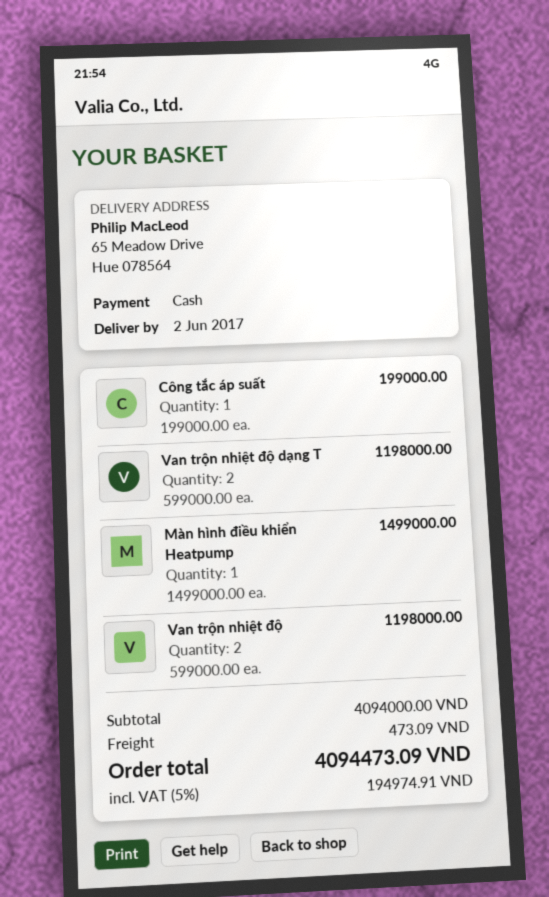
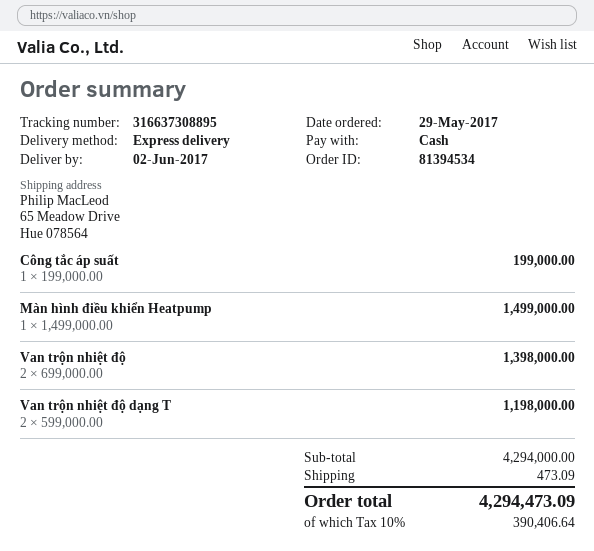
Van trộn nhiệt độ: 2 x 599000.00 = 1198000.00 -> 2 x 699000.00 = 1398000.00
subtotal: 4094000.00 -> 4294000.00
tax: 5% = 194974.91 -> 10% = 390406.64
total: 4094473.09 -> 4294473.09

